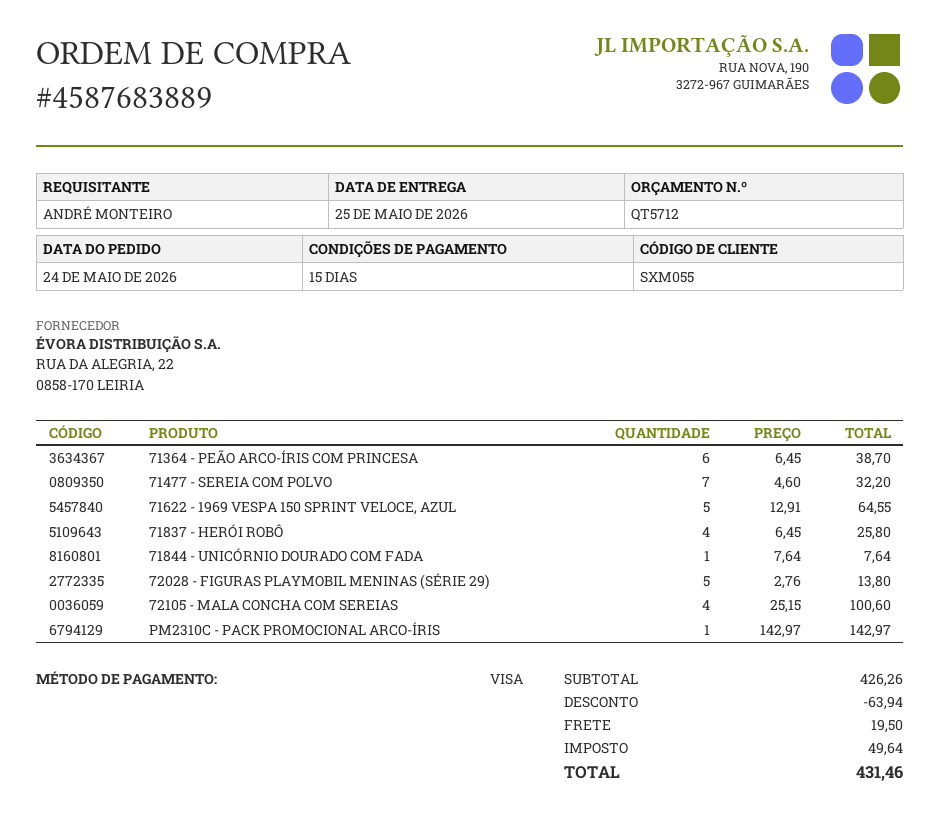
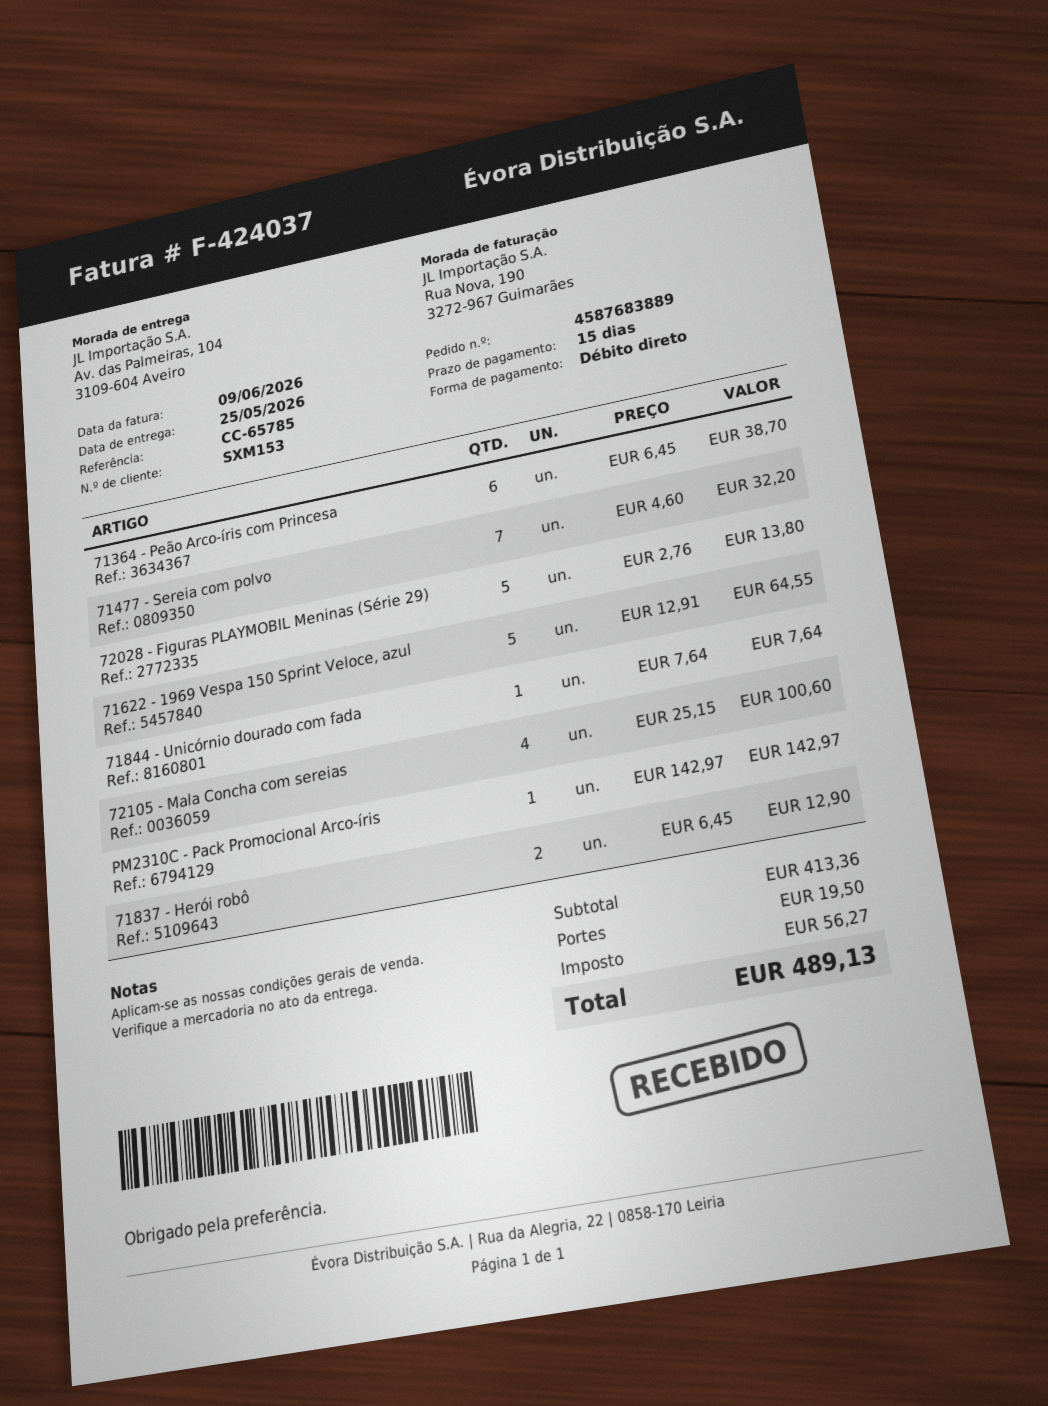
customer number: SXM055 -> SXM153
payment method: Visa -> direct debit
71837 - HERÓI ROBÔ: 4 x 6.45 = 25.80 -> 2 x 6.45 = 12.90
subtotal: 426.26 -> 413.36
discount: 63.94 -> none
tax: 49.64 -> 56.27
total: 431.46 -> 489.13

